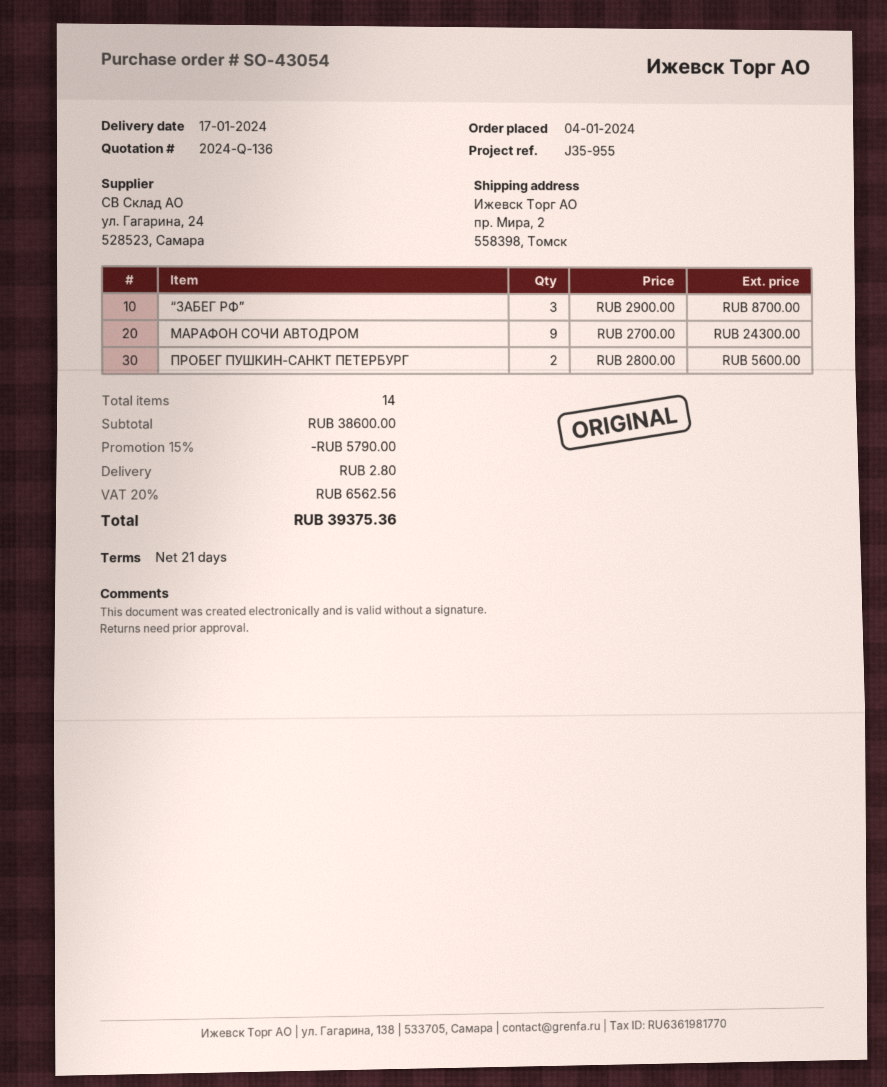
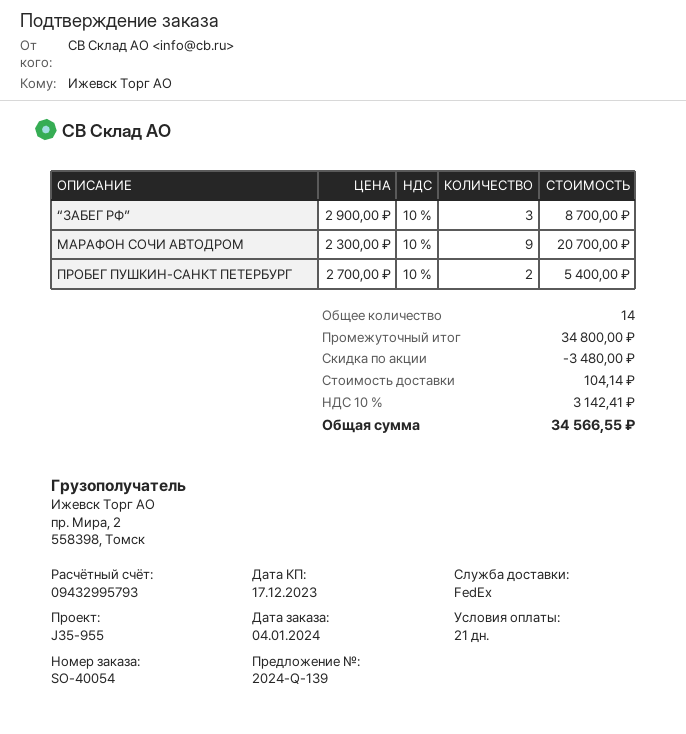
quote number: 2024-Q-136 -> 2024-Q-139
order number: SO-43054 -> SO-40054
МАРАФОН СОЧИ АВТОДРОМ: 9 x 2700.00 = 24300.00 -> 9 x 2300.00 = 20700.00
ПРОБЕГ ПУШКИН-САНКТ ПЕТЕРБУРГ: 2 x 2800.00 = 5600.00 -> 2 x 2700.00 = 5400.00
subtotal: 38600.00 -> 34800.00
discount: 5790.00 -> 3480.00
shipping: 2.80 -> 104.14
tax: 20% = 6562.56 -> 10% = 3142.41
total: 39375.36 -> 34566.55

